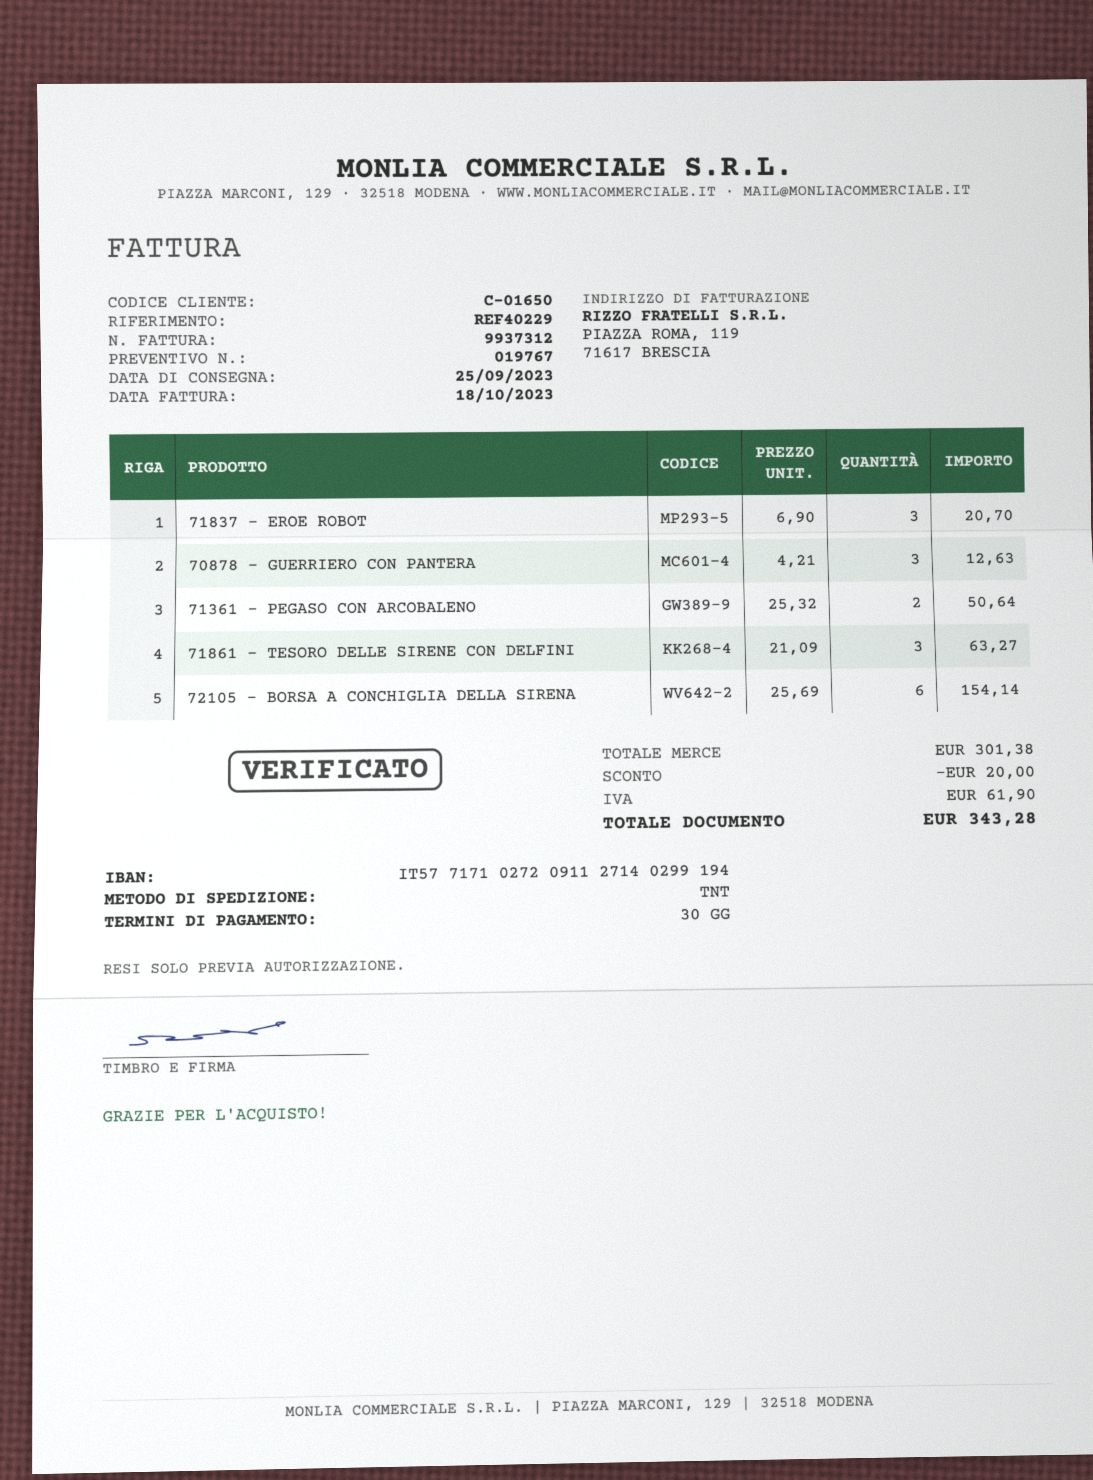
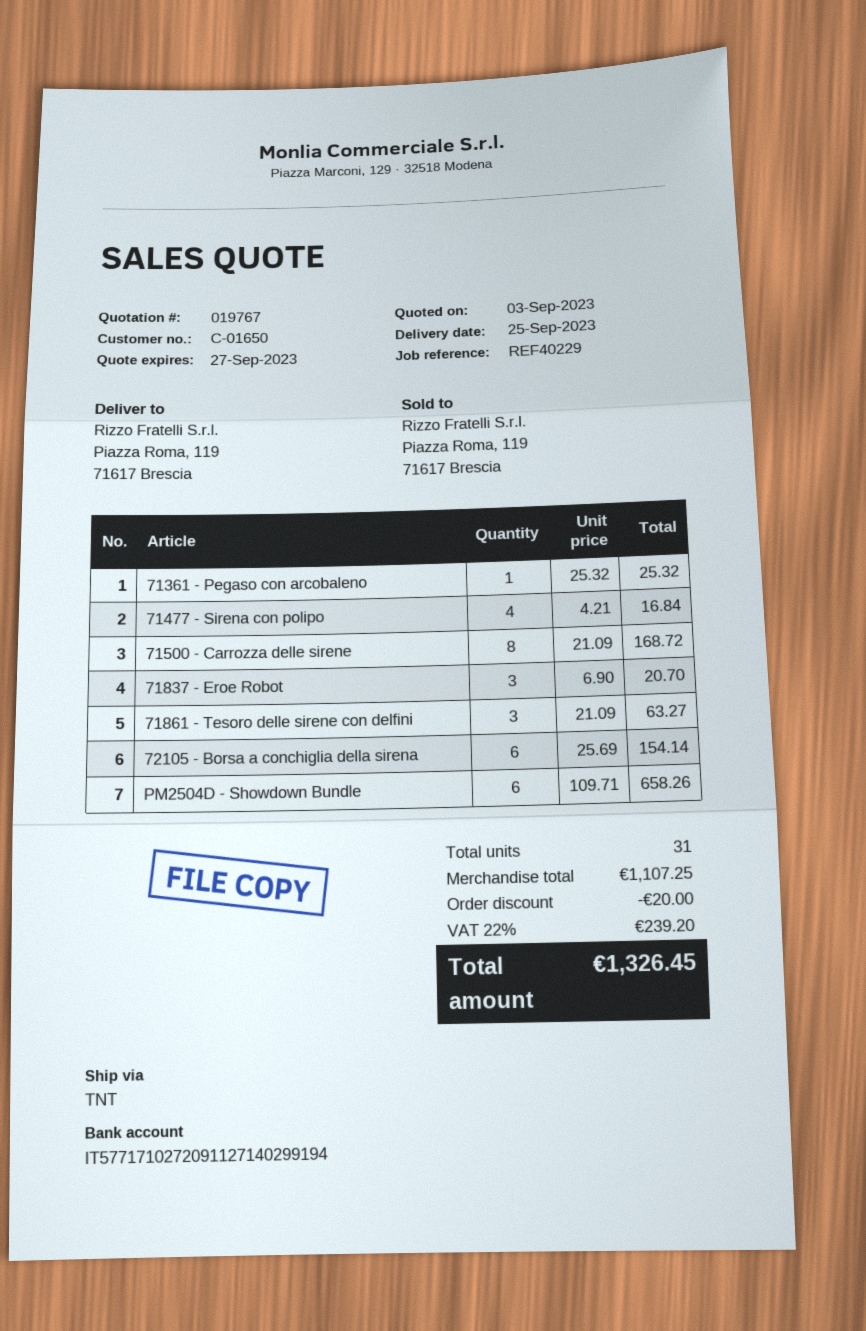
70878 - GUERRIERO CON PANTERA: 3 x 4.21 = 12.63 -> none
71361 - PEGASO CON ARCOBALENO: 2 x 25.32 = 50.64 -> 1 x 25.32 = 25.32
71477 - Sirena con polipo: none -> 4 x 4.21 = 16.84
71500 - Carrozza delle sirene: none -> 8 x 21.09 = 168.72
PM2504D - Showdown Bundle: none -> 6 x 109.71 = 658.26
subtotal: 301.38 -> 1107.25
tax: 61.90 -> 239.20
total: 343.28 -> 1326.45

